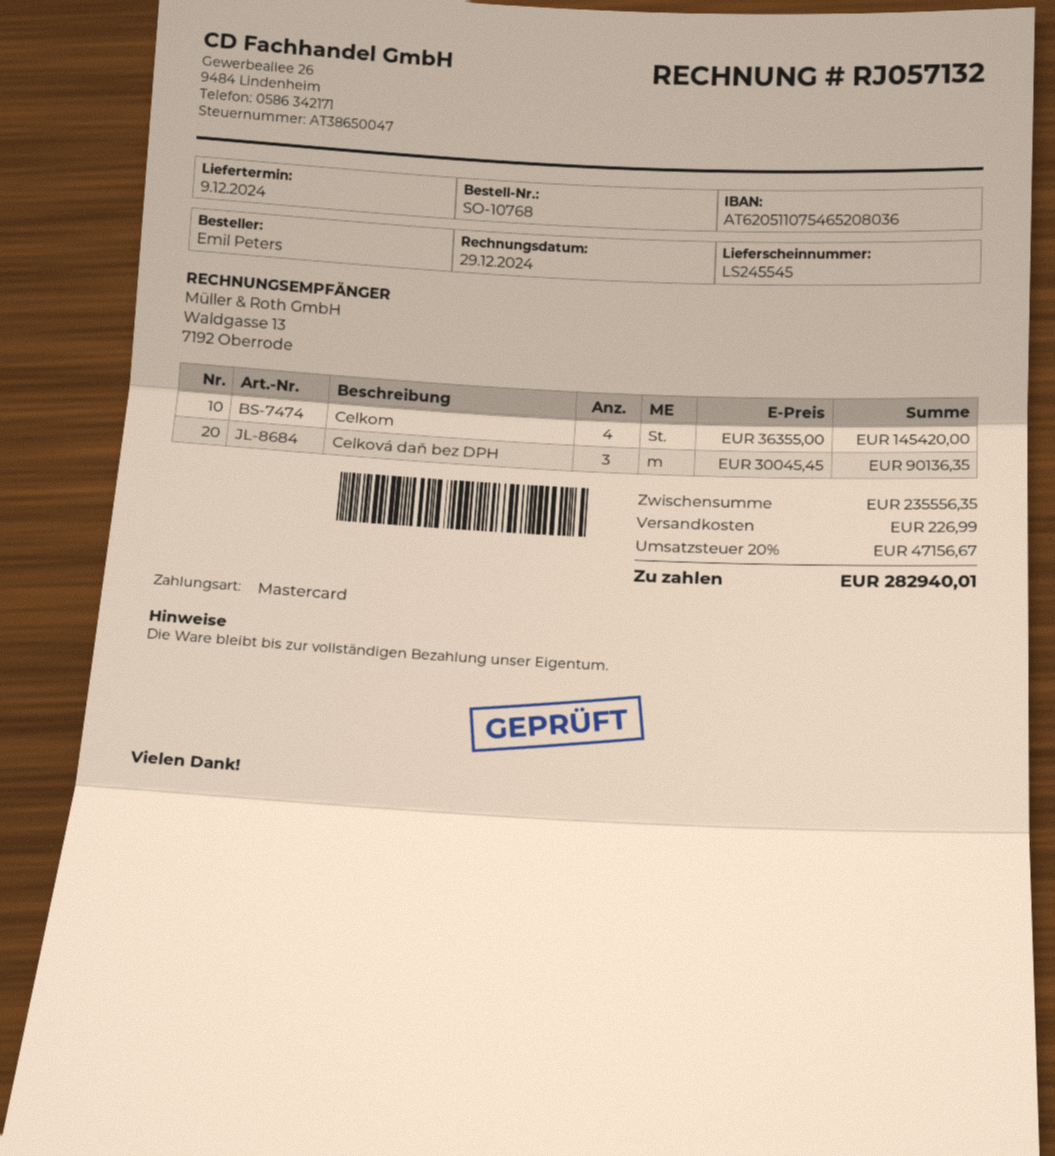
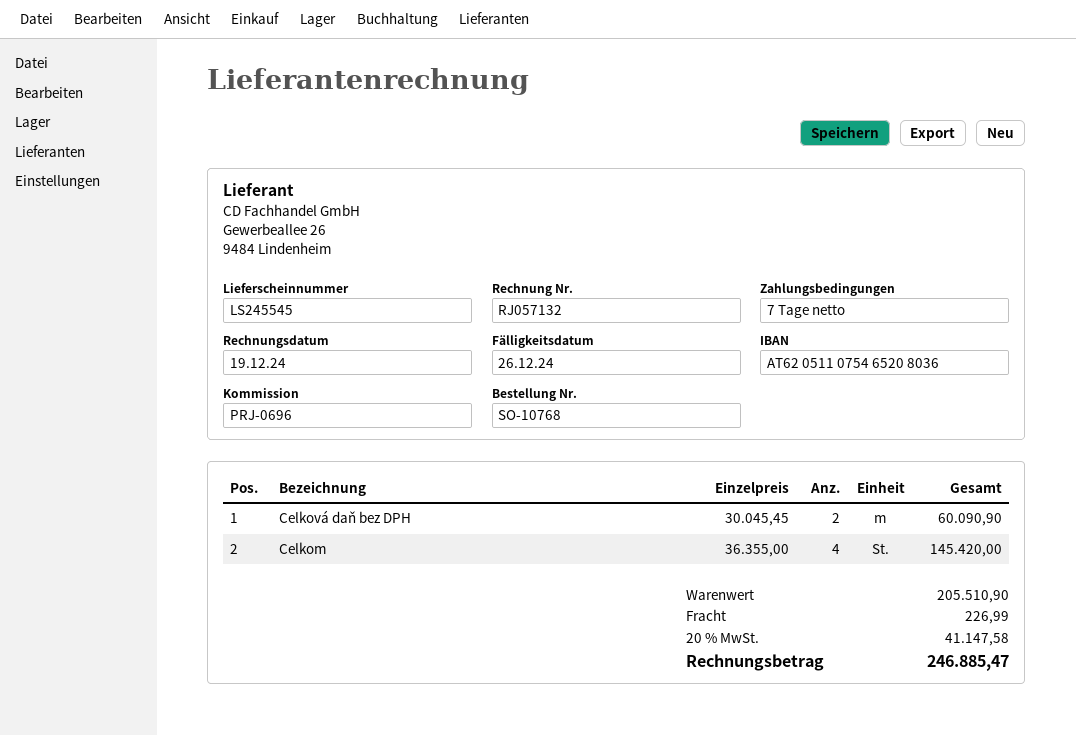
invoice date: 2024-12-29 -> 2024-12-19
Celková daň bez DPH: 3 x 30045.45 = 90136.35 -> 2 x 30045.45 = 60090.90
subtotal: 235556.35 -> 205510.90
tax: 20% = 47156.67 -> 20% = 41147.58
total: 282940.01 -> 246885.47

